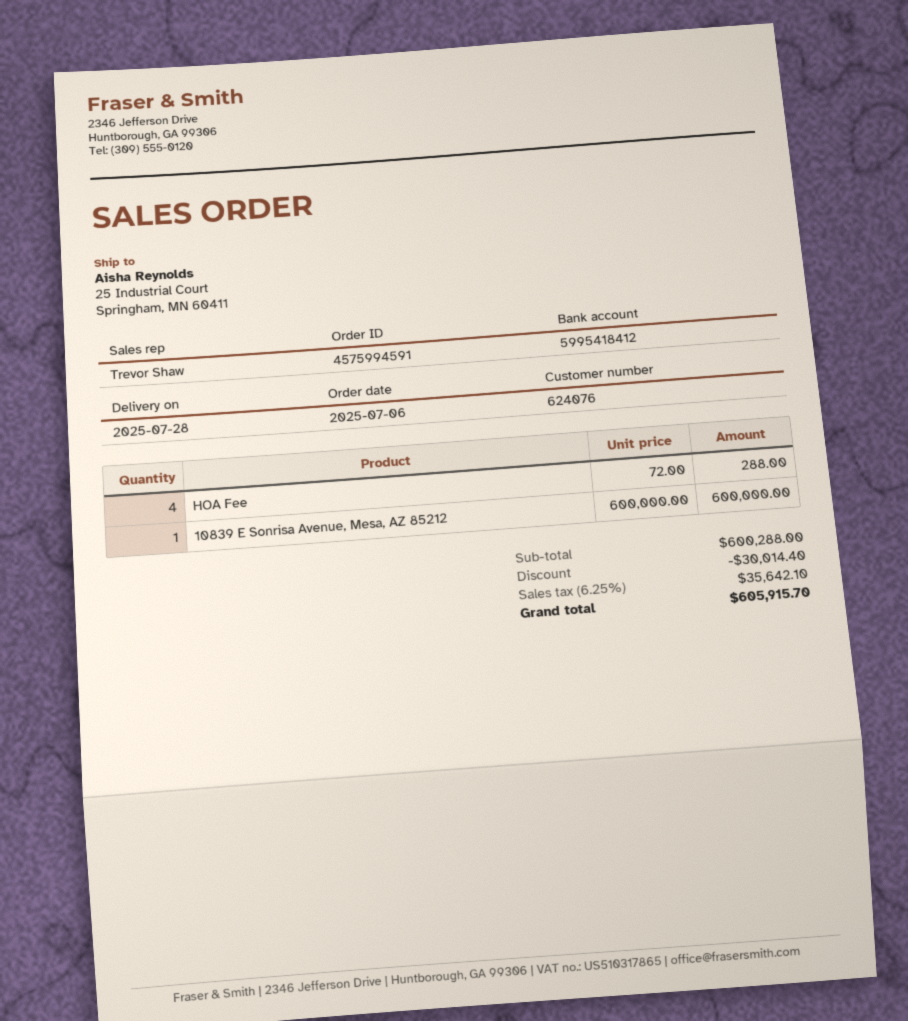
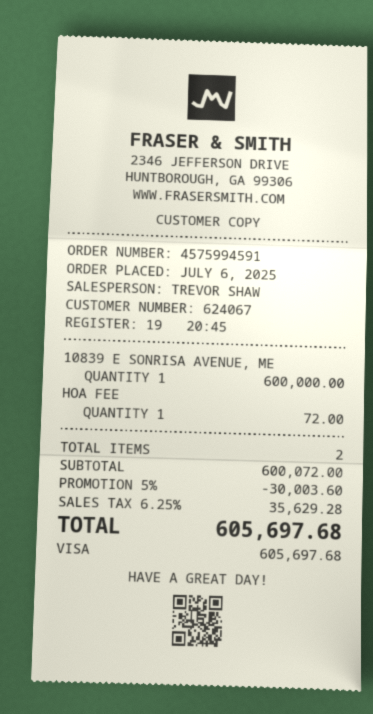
customer number: 624076 -> 624067
HOA Fee: 4 for 288.00 -> 1 for 72.00
subtotal: 600288.00 -> 600072.00
discount: 30014.40 -> 30003.60
tax: 6.25% = 35642.10 -> 6.25% = 35629.28
total: 605915.70 -> 605697.68

